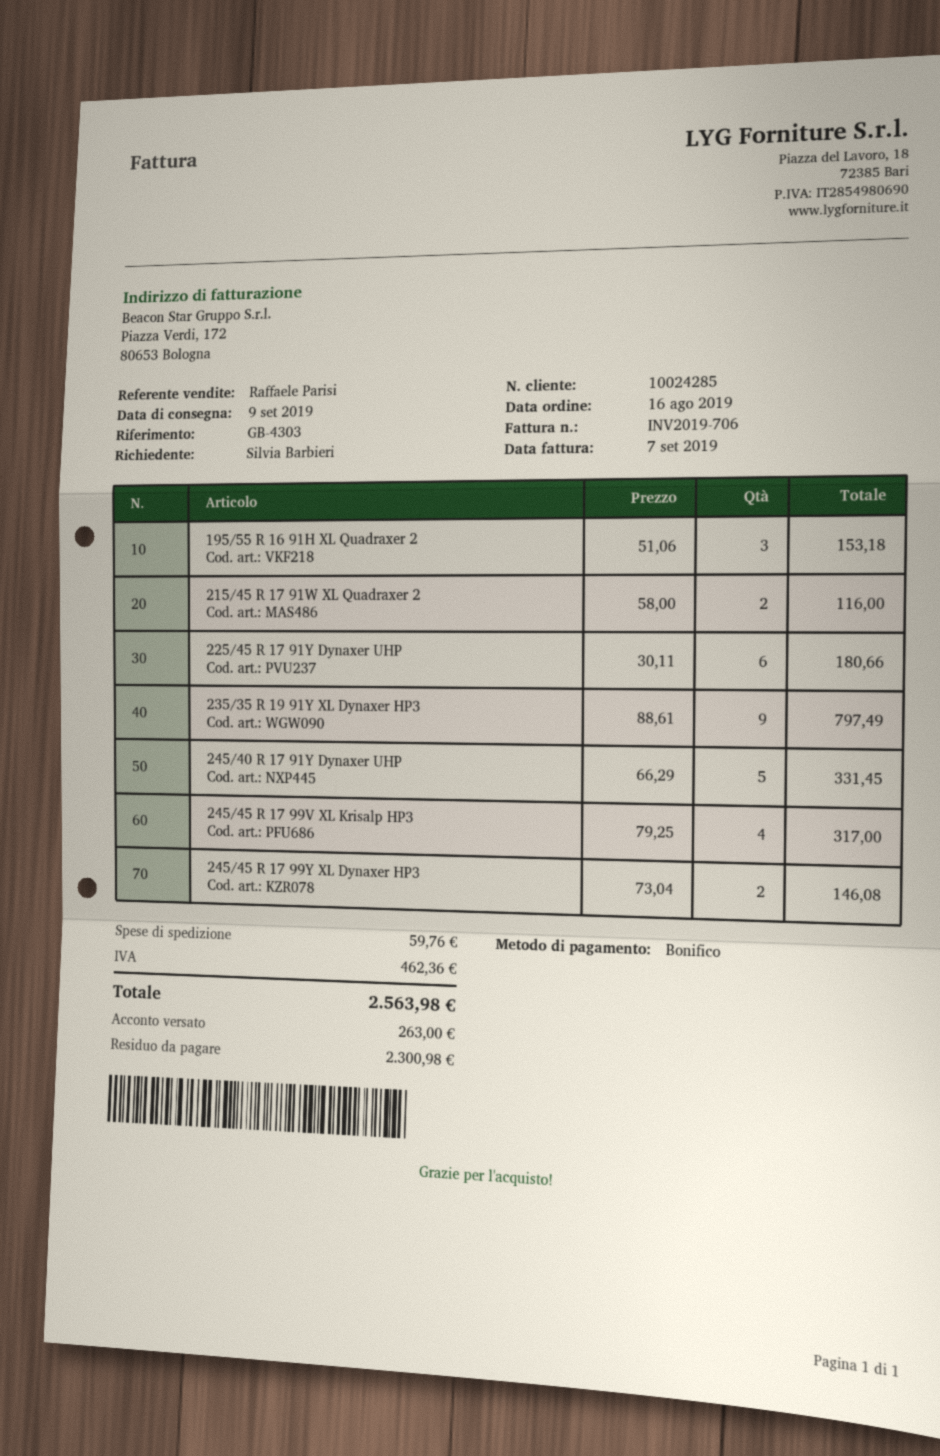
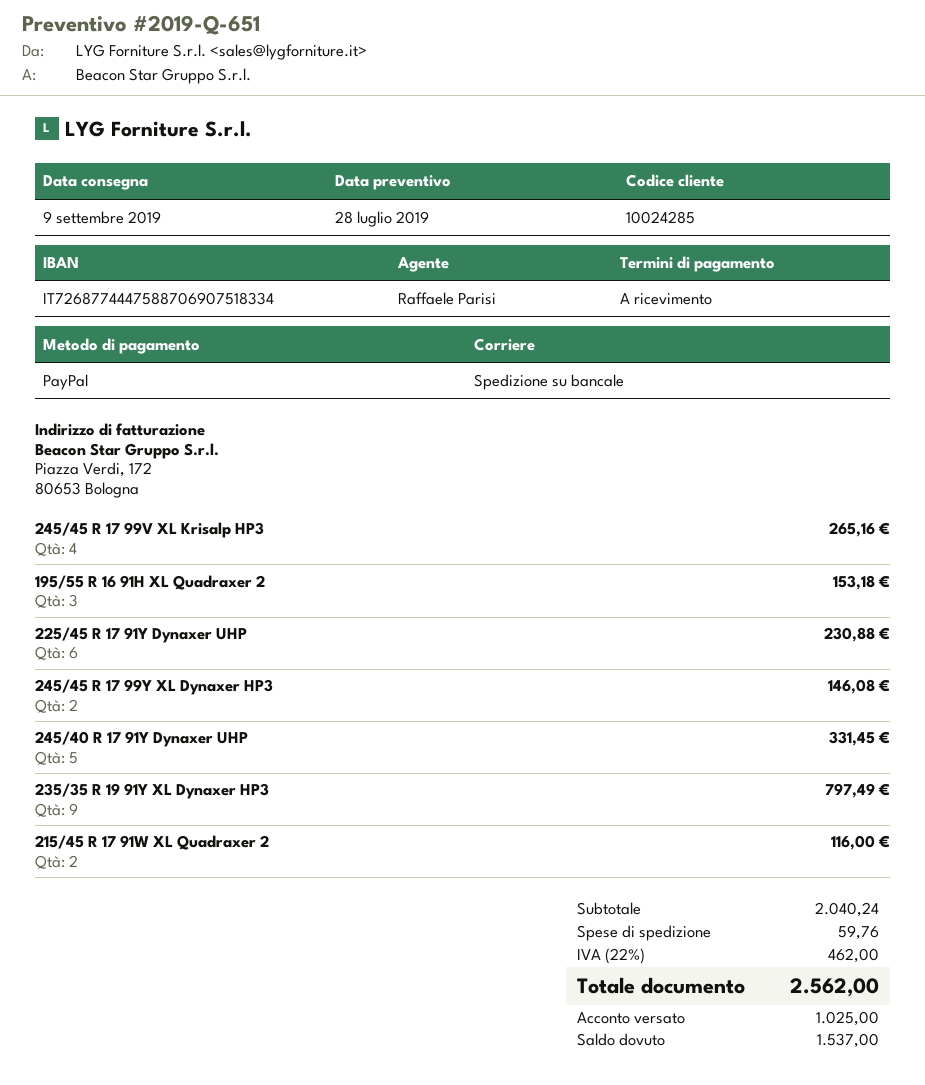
payment method: bank transfer -> PayPal
225/45 R 17 91Y Dynaxer UHP: 6 for 180.66 -> 6 for 230.88
245/45 R 17 99V XL Krisalp HP3: 4 for 317.00 -> 4 for 265.16
tax: 462.36 -> 462.00
total: 2563.98 -> 2562.00
deposit: 263.00 -> 1025.00
balance: 2300.98 -> 1537.00

